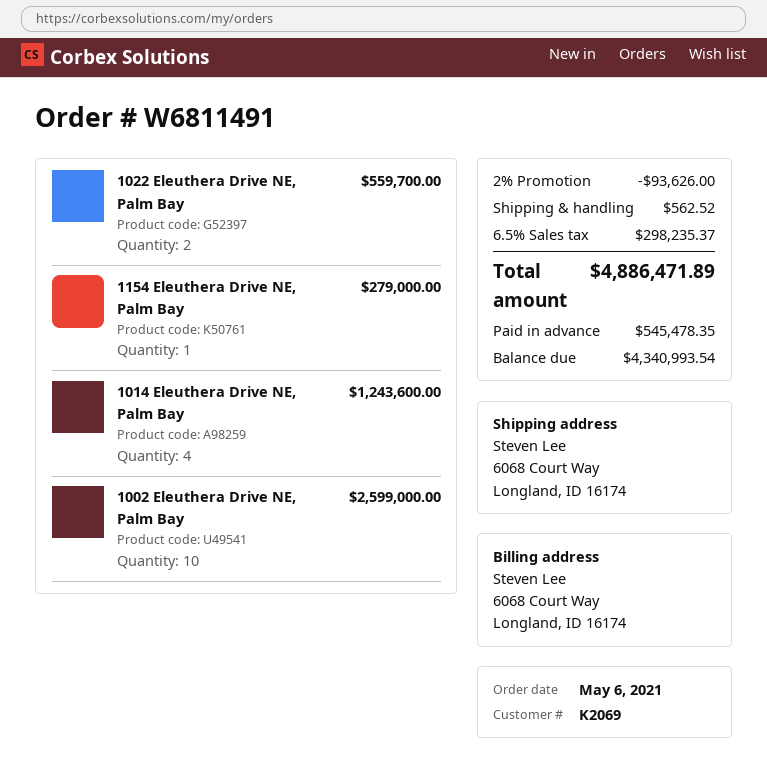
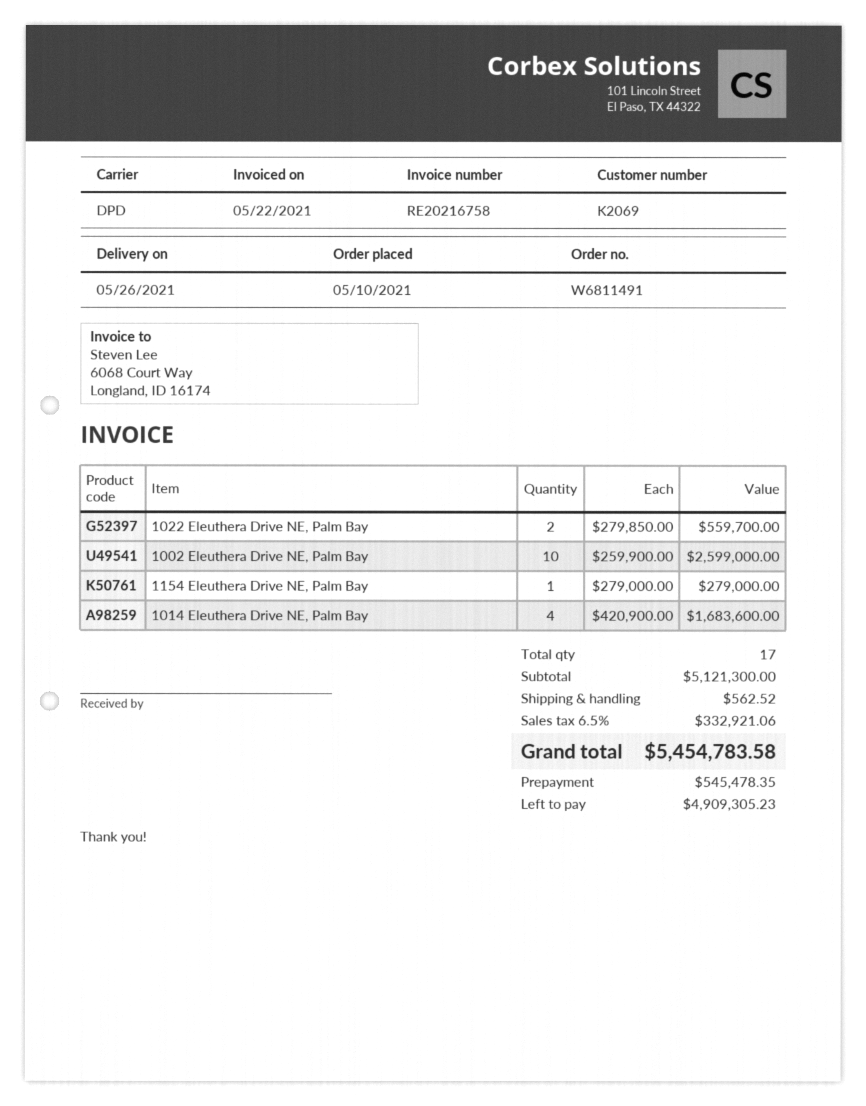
order date: 2021-05-06 -> 2021-05-10
1014 Eleuthera Drive NE, Palm Bay: 4 for 1243600.00 -> 4 for 1683600.00
discount: 2% = 93626.00 -> none
tax: 6.5% = 298235.37 -> 6.5% = 332921.06
total: 4886471.89 -> 5454783.58
balance: 4340993.54 -> 4909305.23

